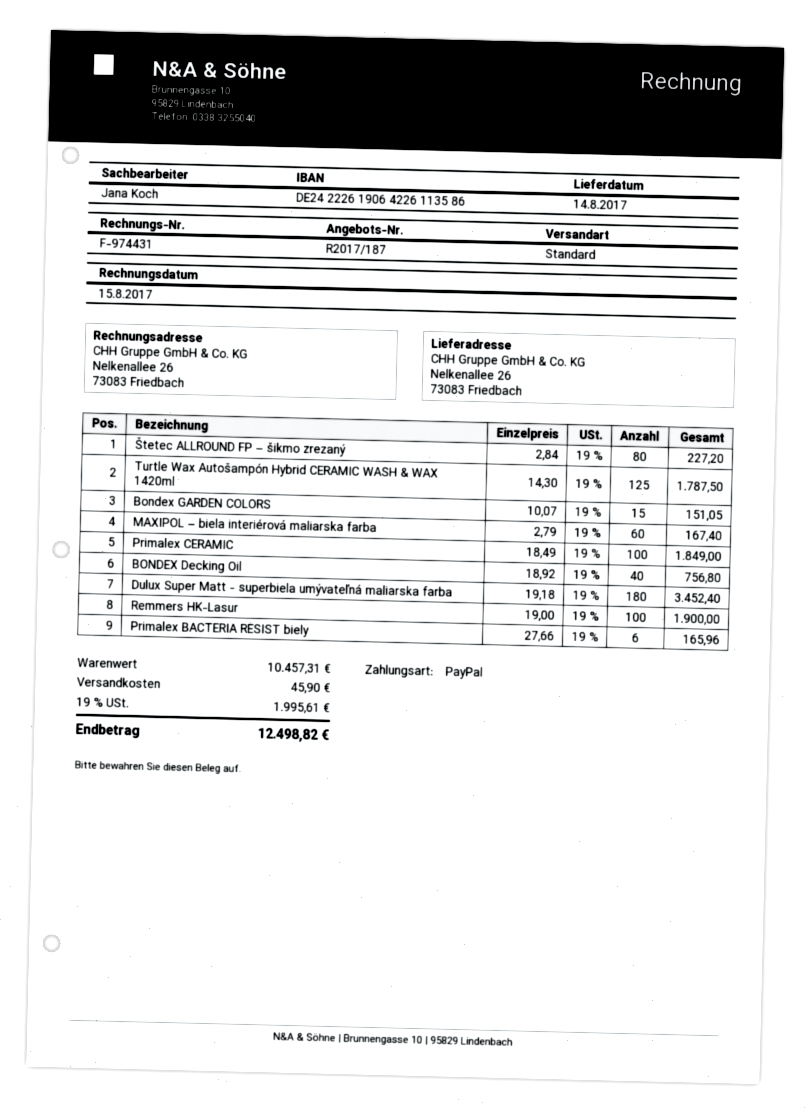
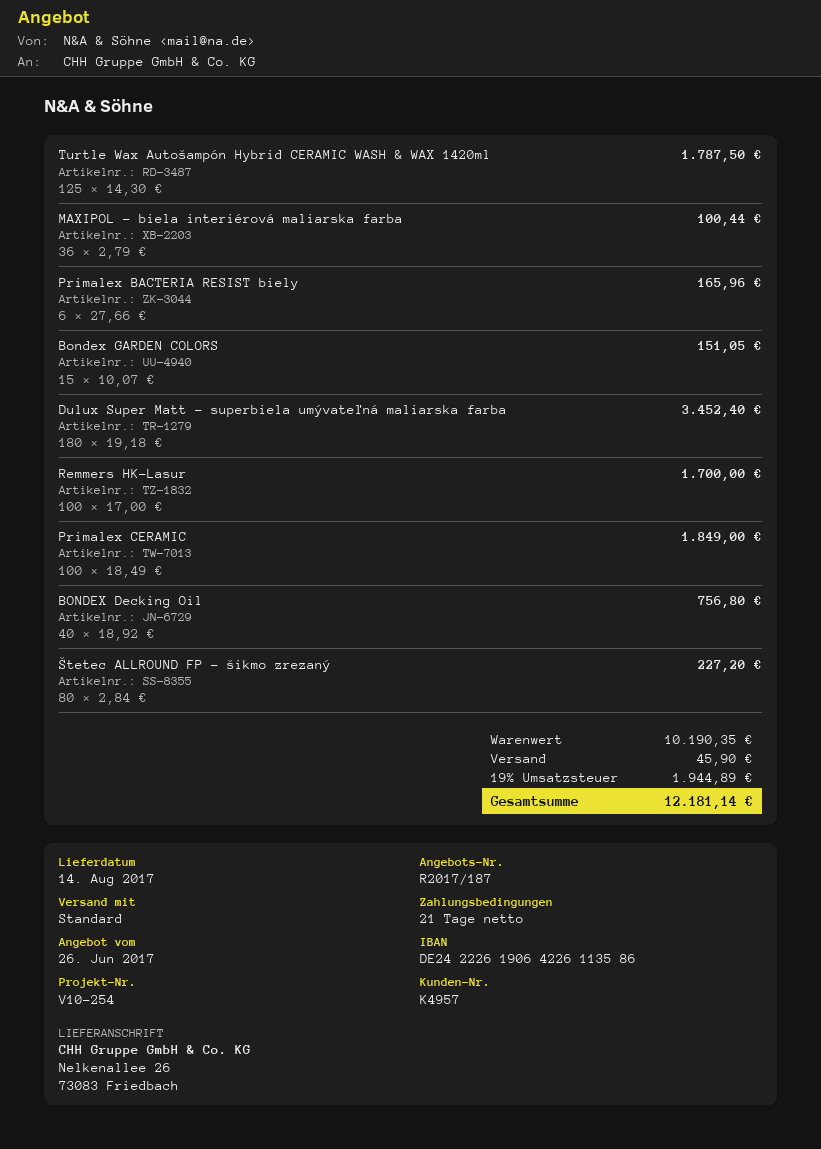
MAXIPOL – biela interiérová maliarska farba: 60 x 2.79 = 167.40 -> 36 x 2.79 = 100.44
Remmers HK-Lasur: 100 x 19.00 = 1900.00 -> 100 x 17.00 = 1700.00
subtotal: 10457.31 -> 10190.35
tax: 19% = 1995.61 -> 19% = 1944.89
total: 12498.82 -> 12181.14

